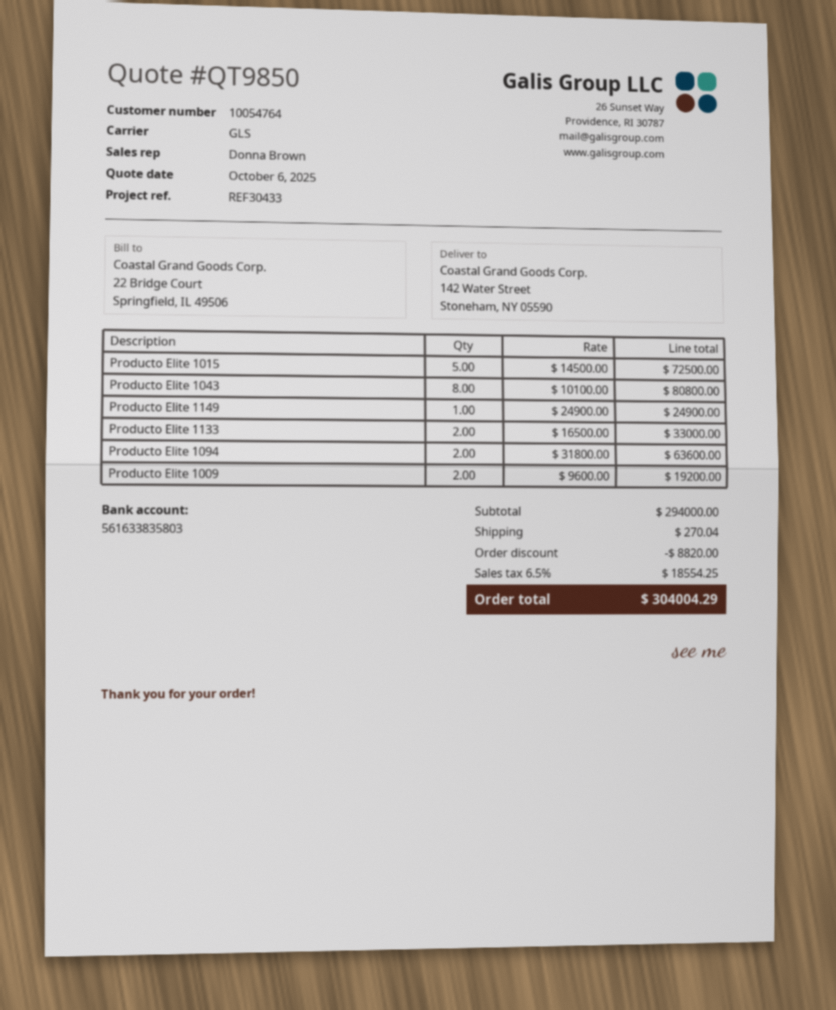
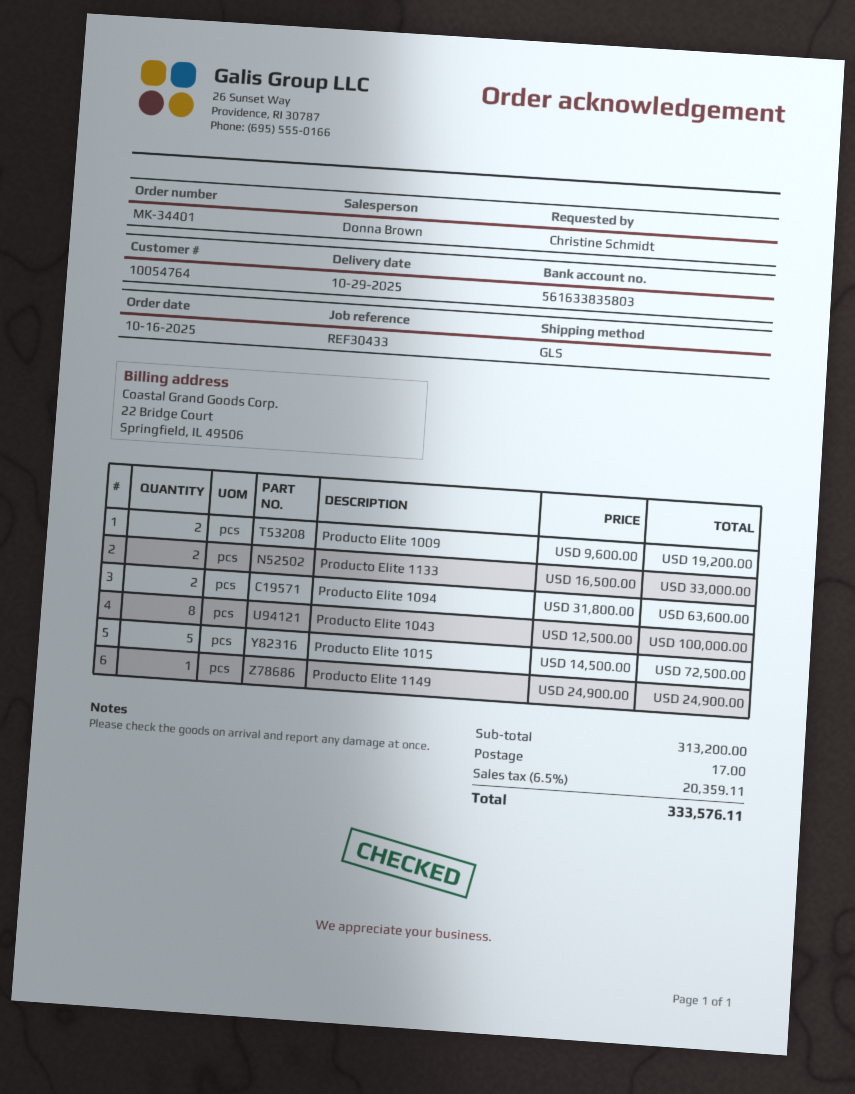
Producto Elite 1043: 8 x 10100.00 = 80800.00 -> 8 x 12500.00 = 100000.00
subtotal: 294000.00 -> 313200.00
discount: 8820.00 -> none
shipping: 270.04 -> 17.00
tax: 6.5% = 18554.25 -> 6.5% = 20359.11
total: 304004.29 -> 333576.11

